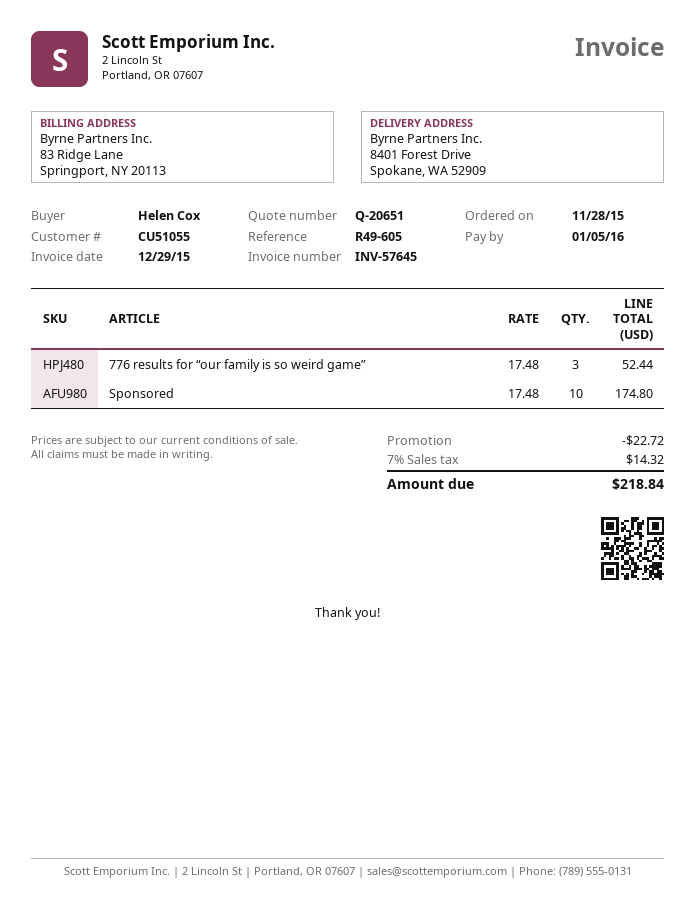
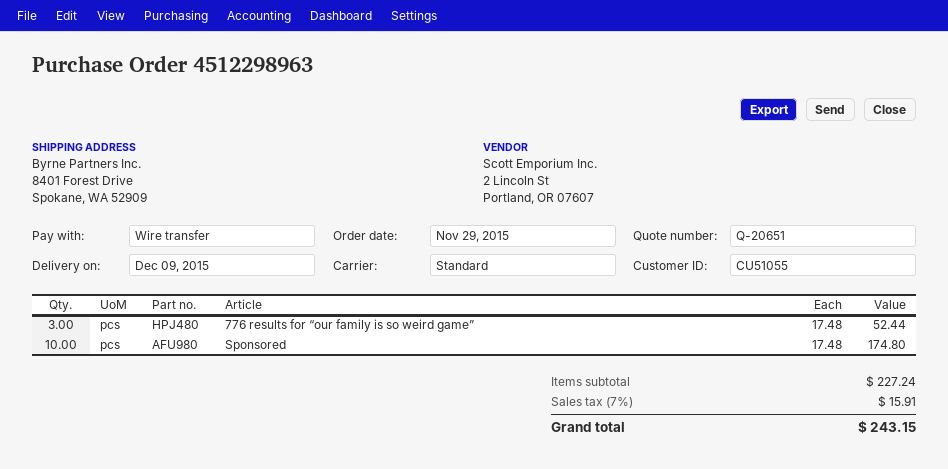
order date: 2015-11-28 -> 2015-11-29
discount: 22.72 -> none
tax: 7% = 14.32 -> 7% = 15.91
total: 218.84 -> 243.15

